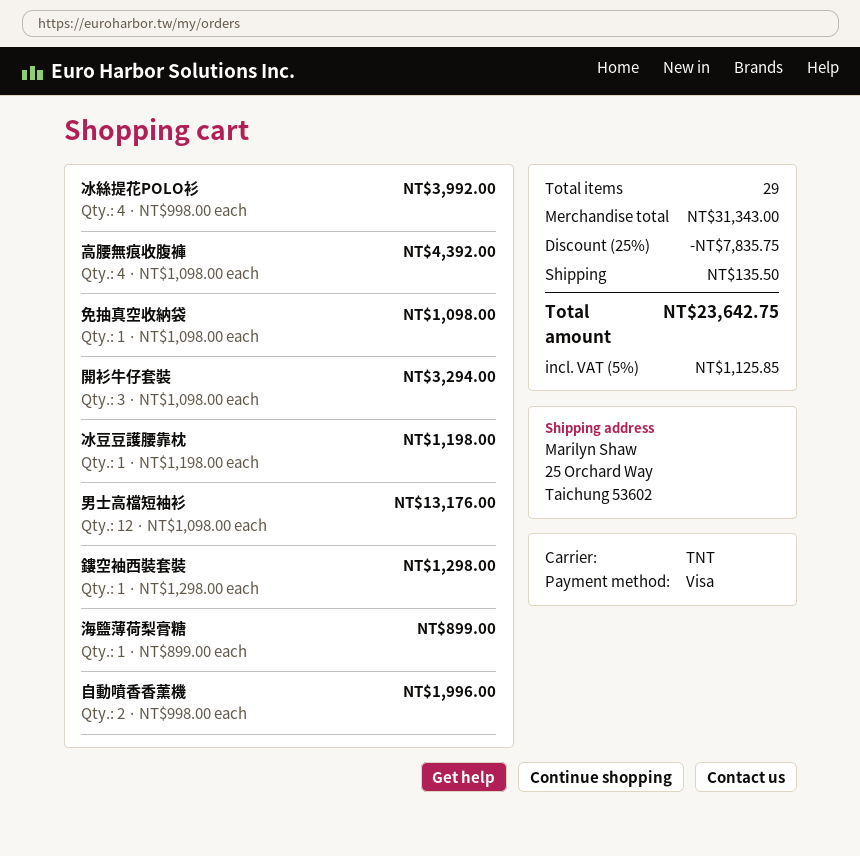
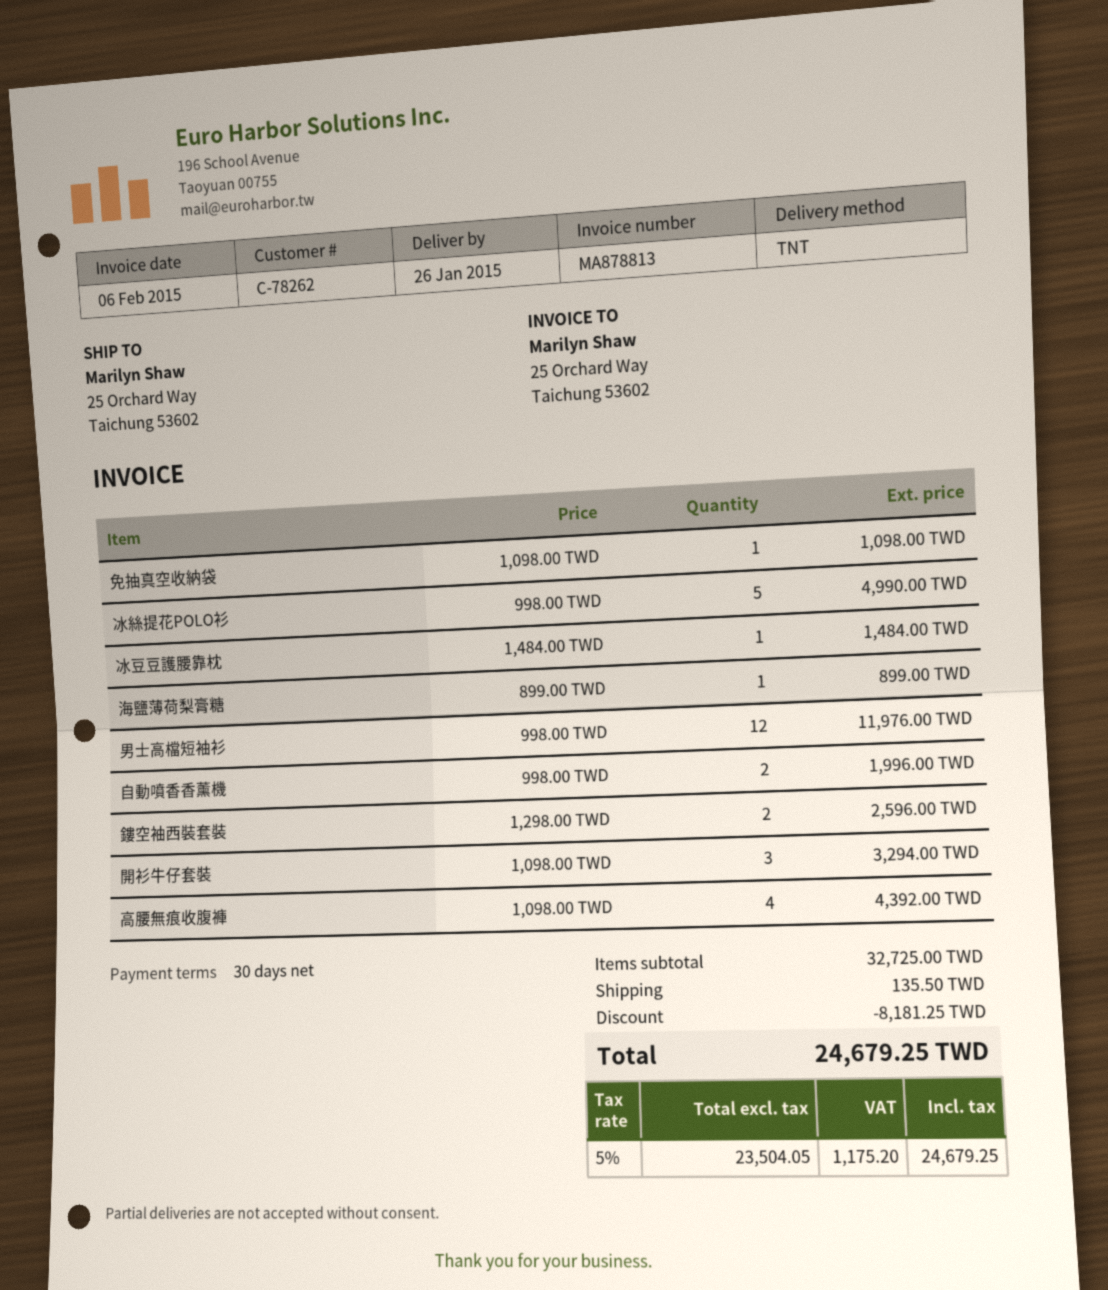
冰絲提花POLO衫: 4 x 998.00 = 3992.00 -> 5 x 998.00 = 4990.00
冰豆豆護腰靠枕: 1 x 1198.00 = 1198.00 -> 1 x 1484.00 = 1484.00
男士高檔短袖衫: 12 x 1098.00 = 13176.00 -> 12 x 998.00 = 11976.00
鏤空袖西裝套裝: 1 x 1298.00 = 1298.00 -> 2 x 1298.00 = 2596.00
subtotal: 31343.00 -> 32725.00
discount: 7835.75 -> 8181.25
tax: 5% = 1125.85 -> 5% = 1175.20
total: 23642.75 -> 24679.25

